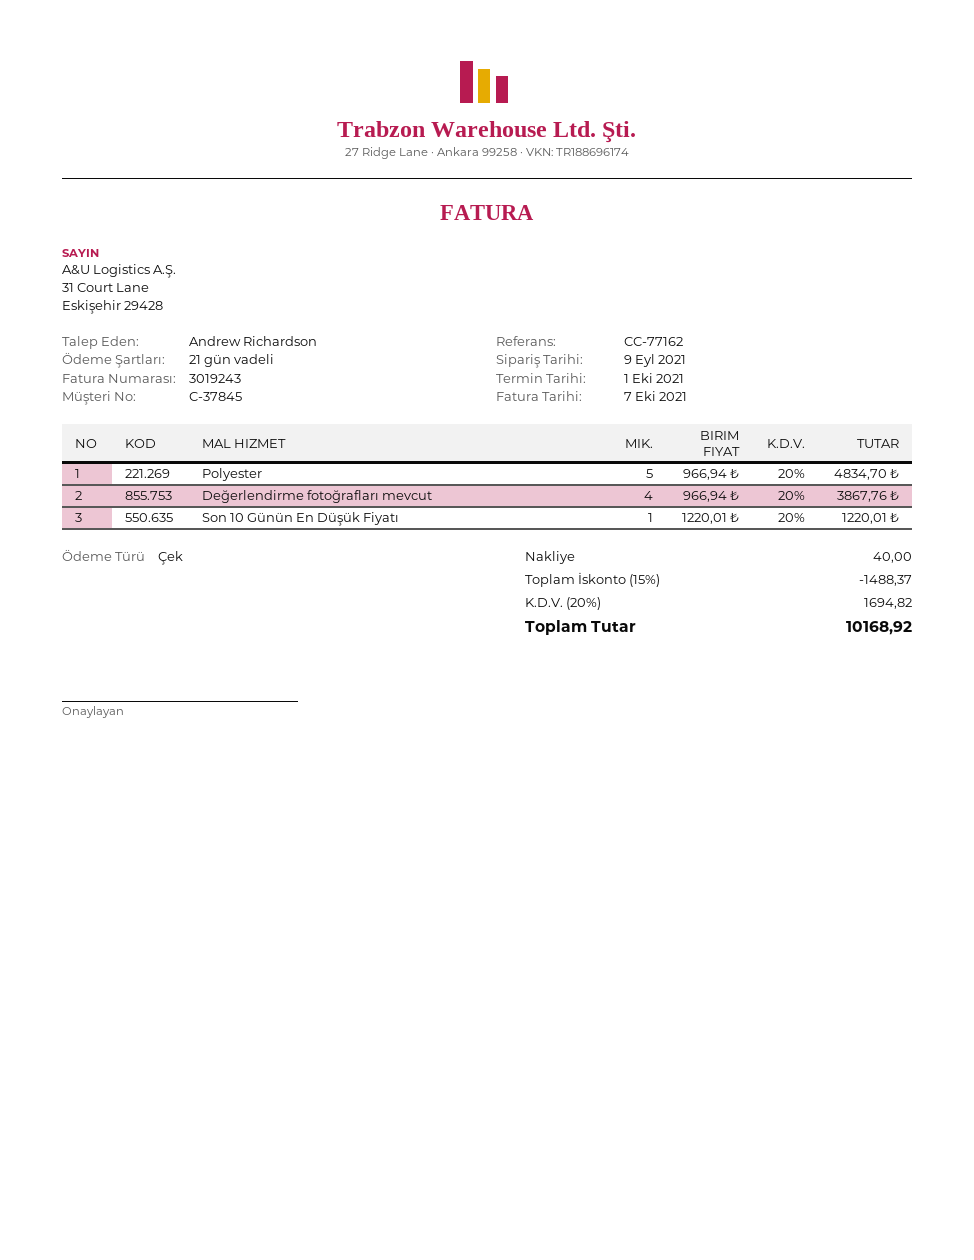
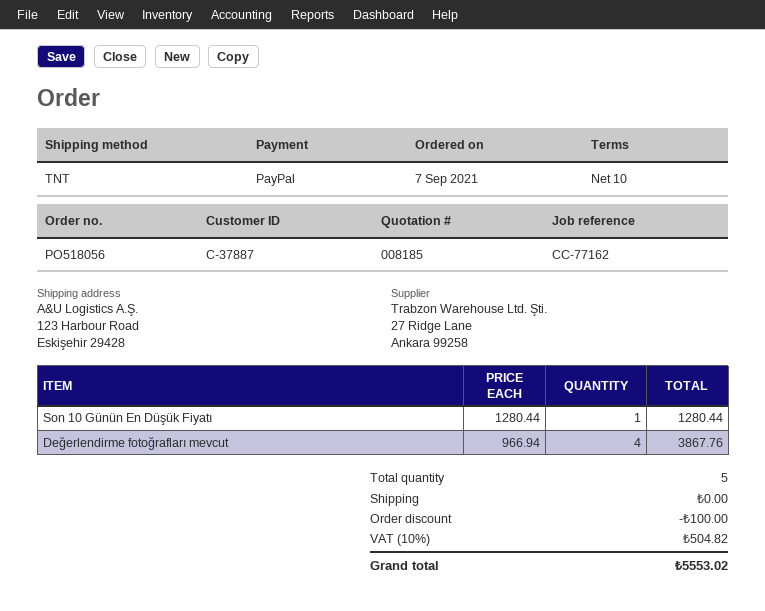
order date: 2021-09-09 -> 2021-09-07
payment terms: 21 days -> 10 days
customer number: C-37845 -> C-37887
payment method: cheque -> PayPal
Polyester: 5 x 966.94 = 4834.70 -> none
Son 10 Günün En Düşük Fiyatı: 1 x 1220.01 = 1220.01 -> 1 x 1280.44 = 1280.44
discount: 1488.37 -> 100.00
shipping: 40.00 -> 0.00
tax: 20% = 1694.82 -> 10% = 504.82
total: 10168.92 -> 5553.02

